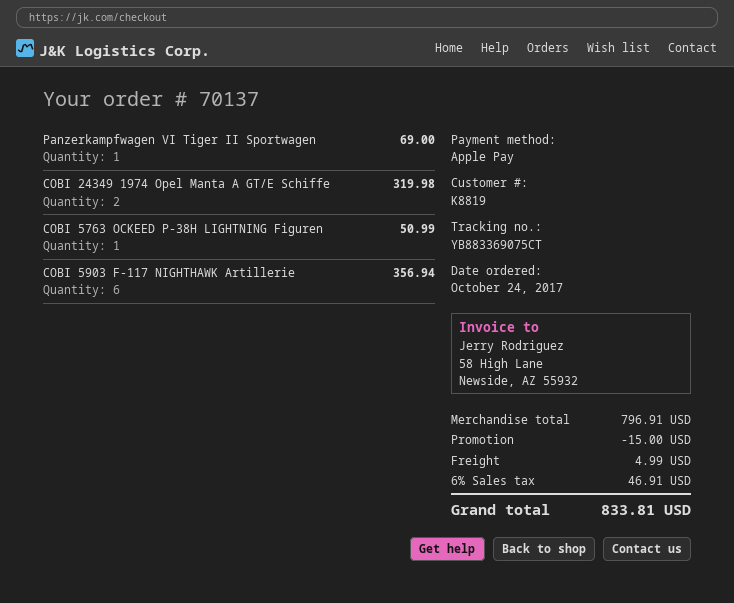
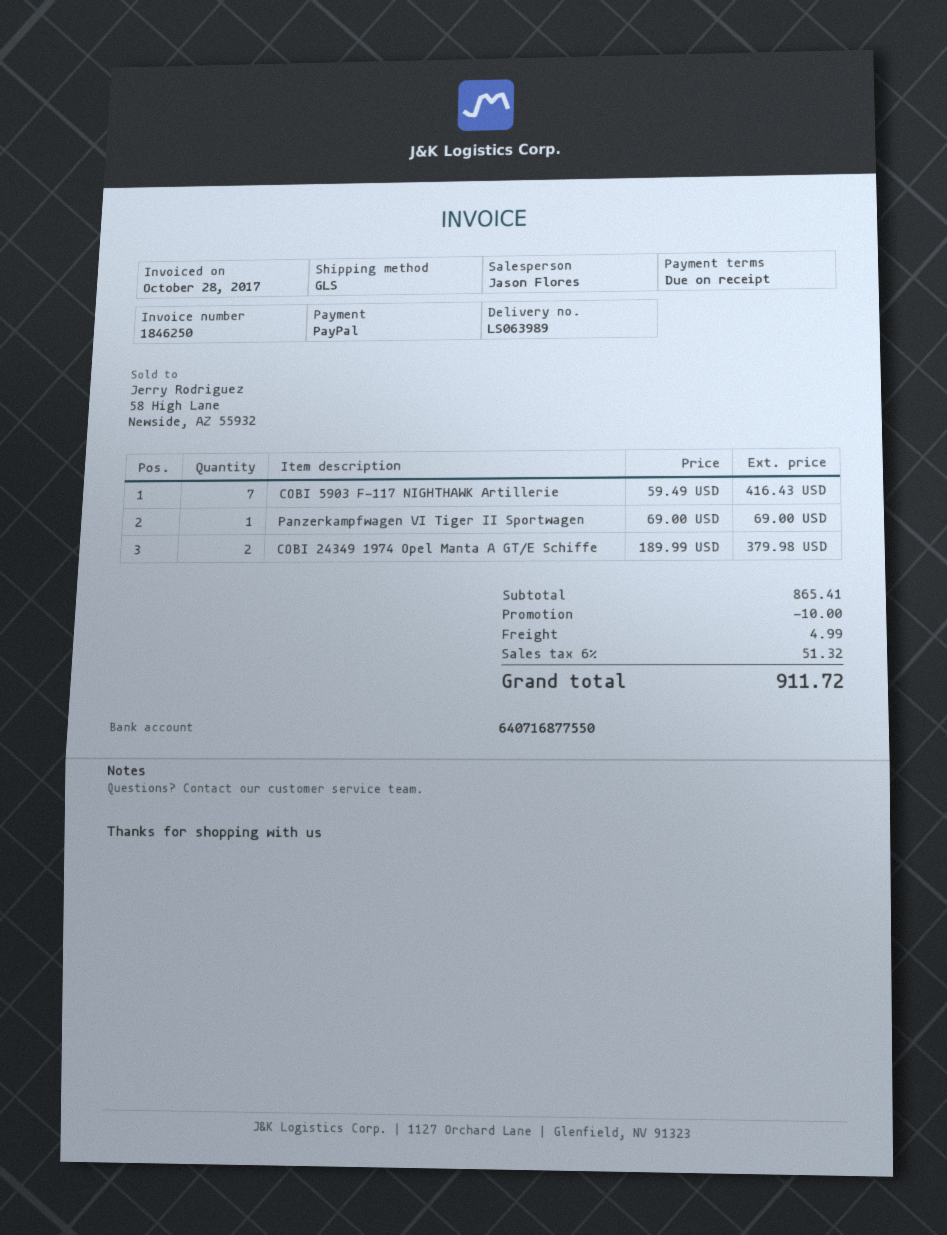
payment method: Apple Pay -> PayPal
COBI 24349 1974 Opel Manta A GT/E Schiffe: 2 for 319.98 -> 2 for 379.98
COBI 5763 OCKEED P-38H LIGHTNING Figuren: 1 for 50.99 -> none
COBI 5903 F-117 NIGHTHAWK Artillerie: 6 for 356.94 -> 7 for 416.43
subtotal: 796.91 -> 865.41
discount: 15.00 -> 10.00
tax: 6% = 46.91 -> 6% = 51.32
total: 833.81 -> 911.72

